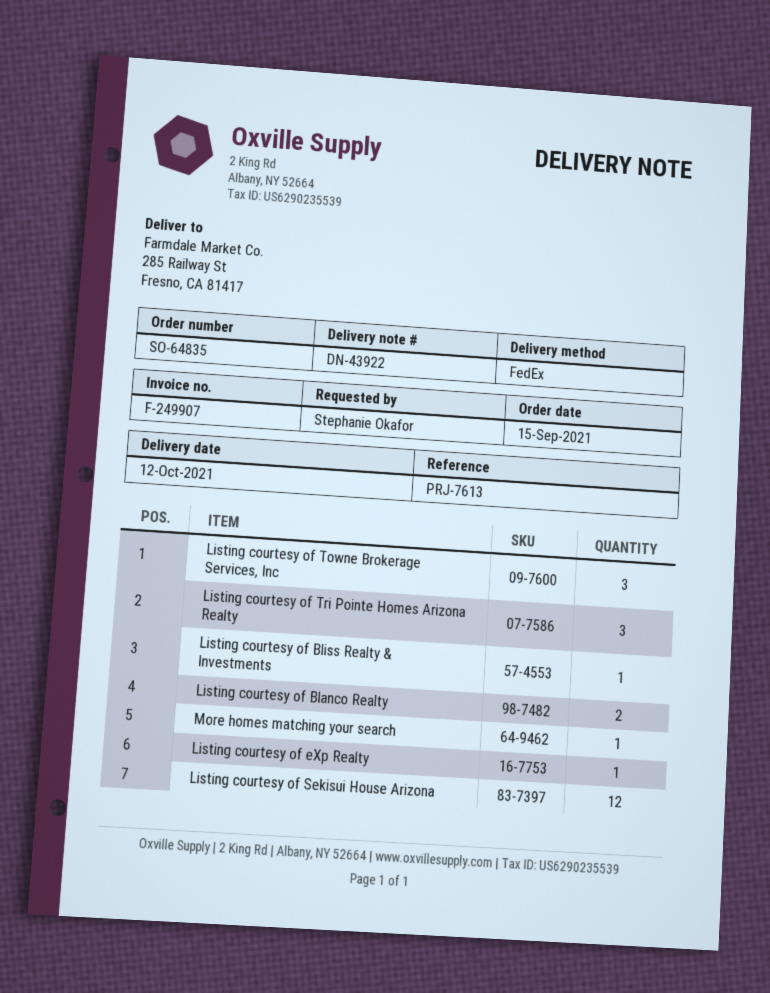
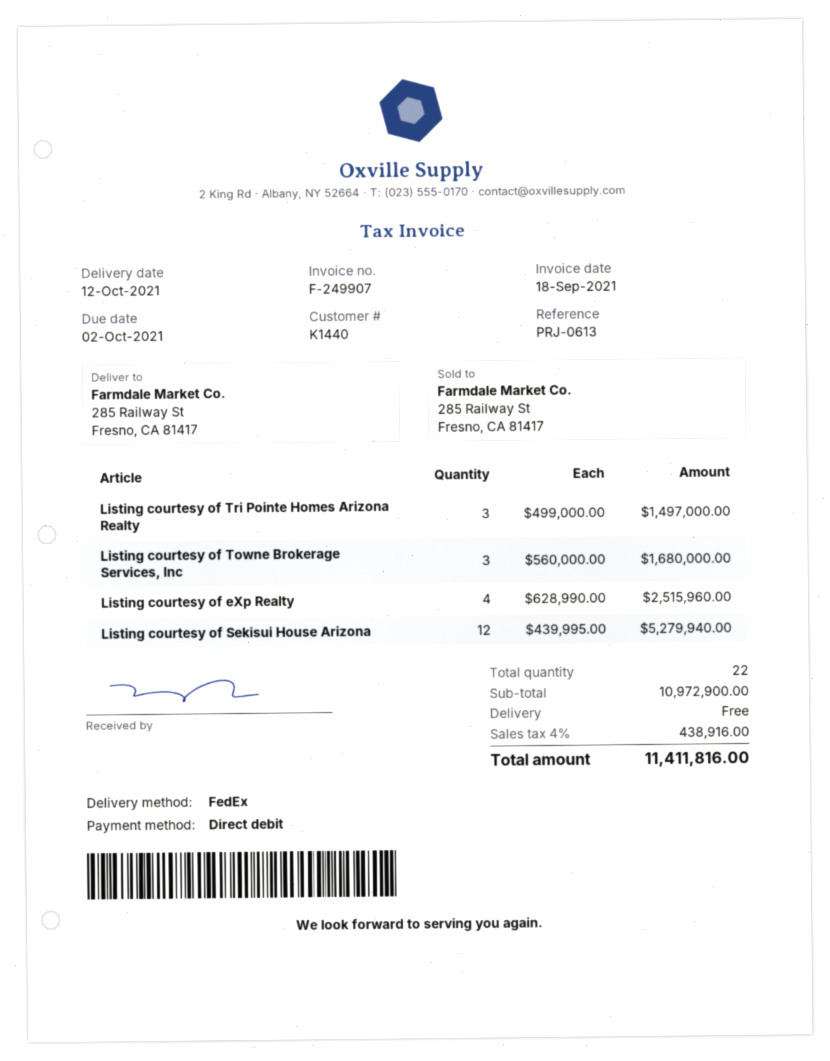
reference: PRJ-7613 -> PRJ-0613
Listing courtesy of Bliss Realty & Investments: 1 -> none
Listing courtesy of Blanco Realty: 2 -> none
More homes matching your search: 1 -> none
Listing courtesy of eXp Realty: 1 -> 4

